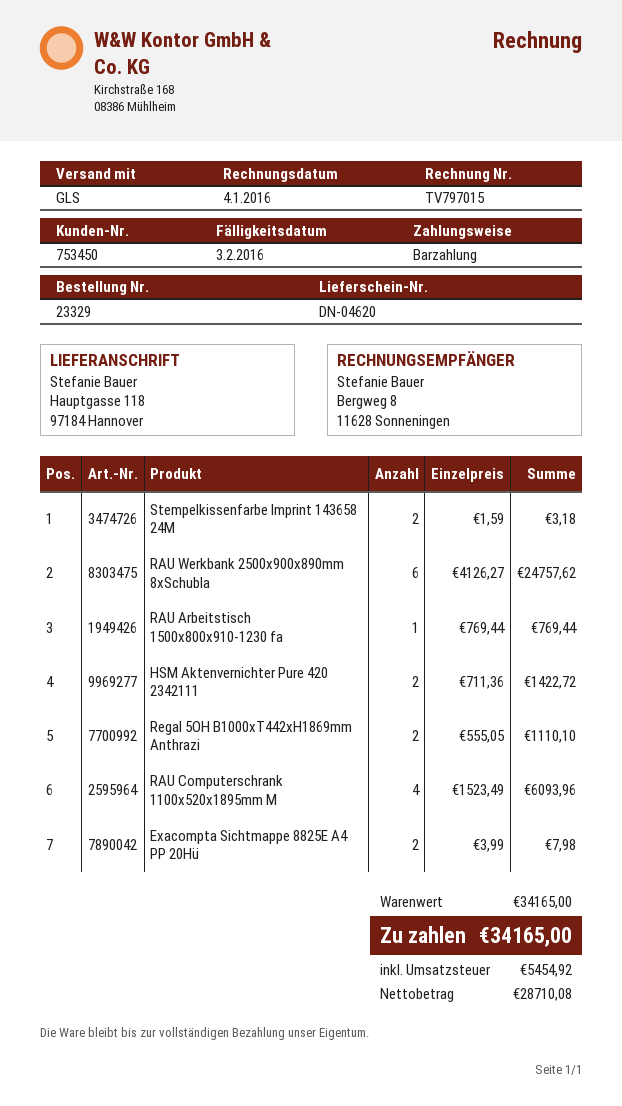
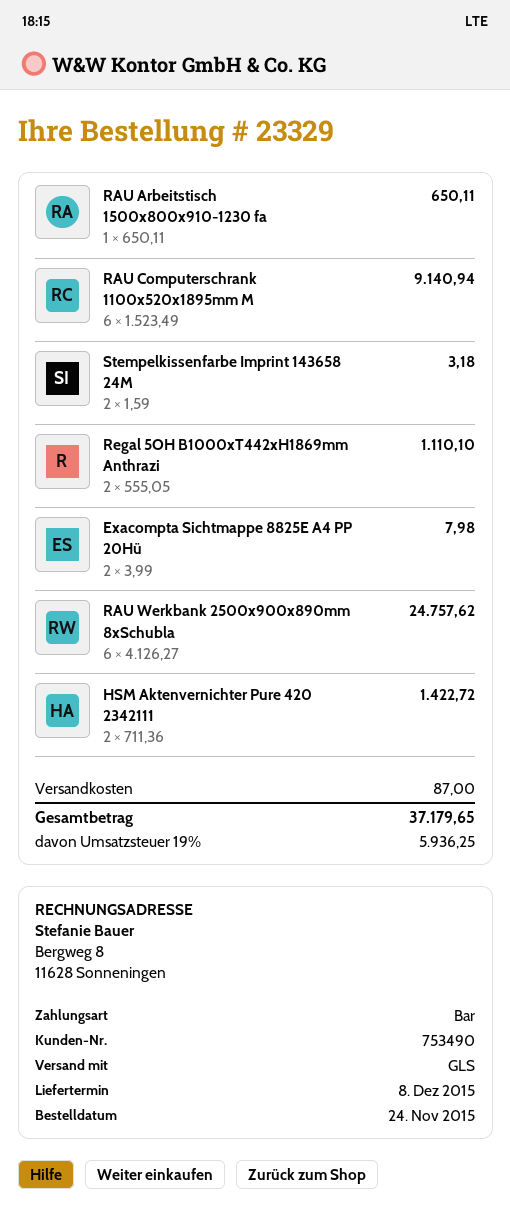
customer number: 753450 -> 753490
RAU Arbeitstisch 1500x800x910-1230 fa: 1 x 769.44 = 769.44 -> 1 x 650.11 = 650.11
RAU Computerschrank 1100x520x1895mm M: 4 x 1523.49 = 6093.96 -> 6 x 1523.49 = 9140.94
shipping: none -> 87.00
tax: 5454.92 -> 5936.25
total: 34165.00 -> 37179.65

